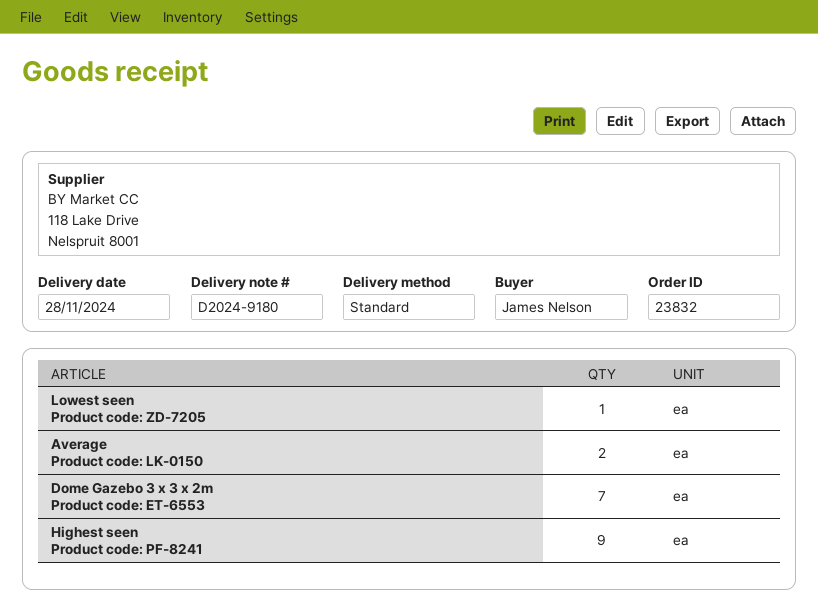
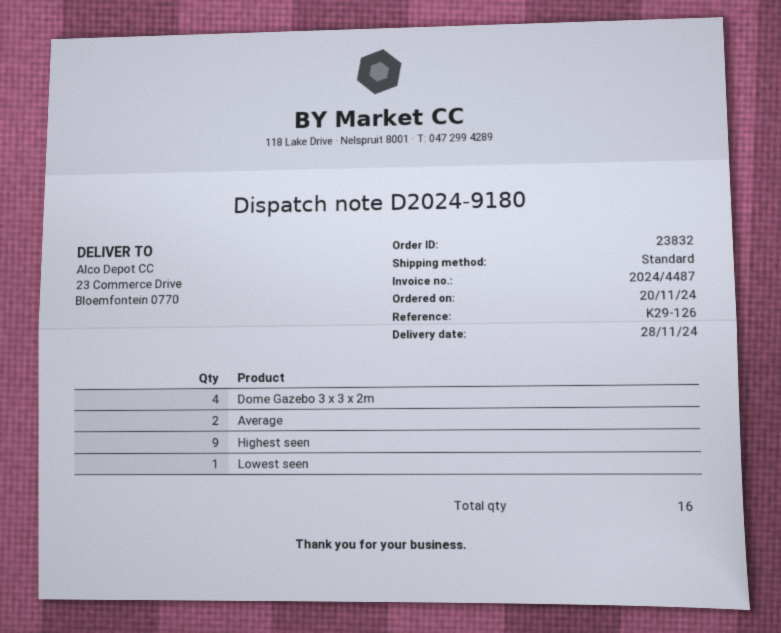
Dome Gazebo 3 x 3 x 2m: 7 -> 4

